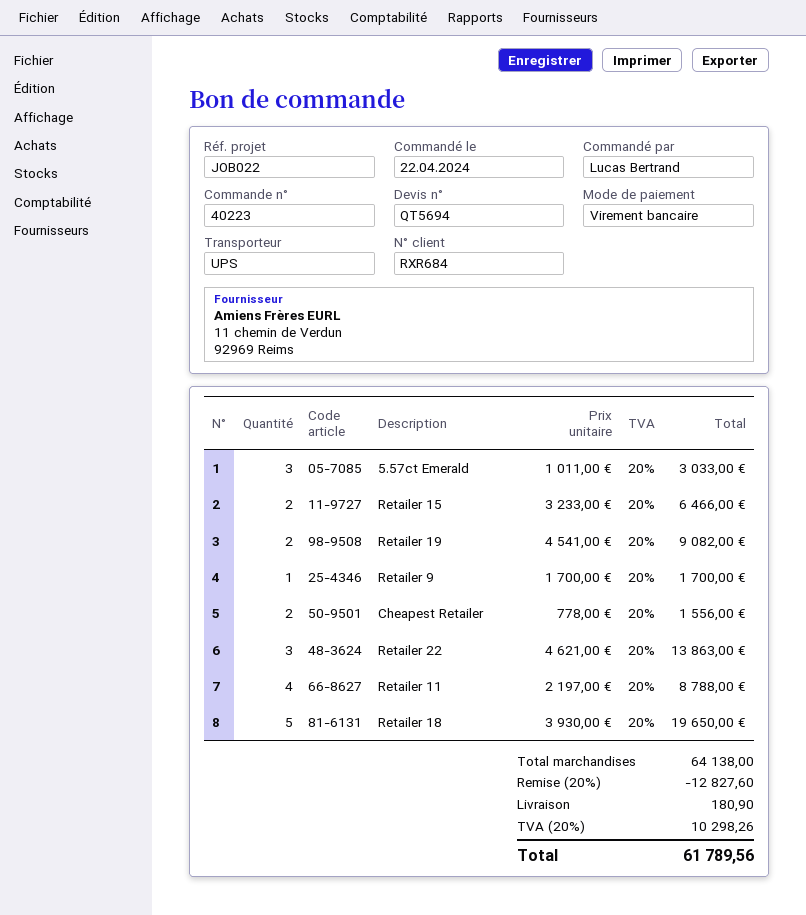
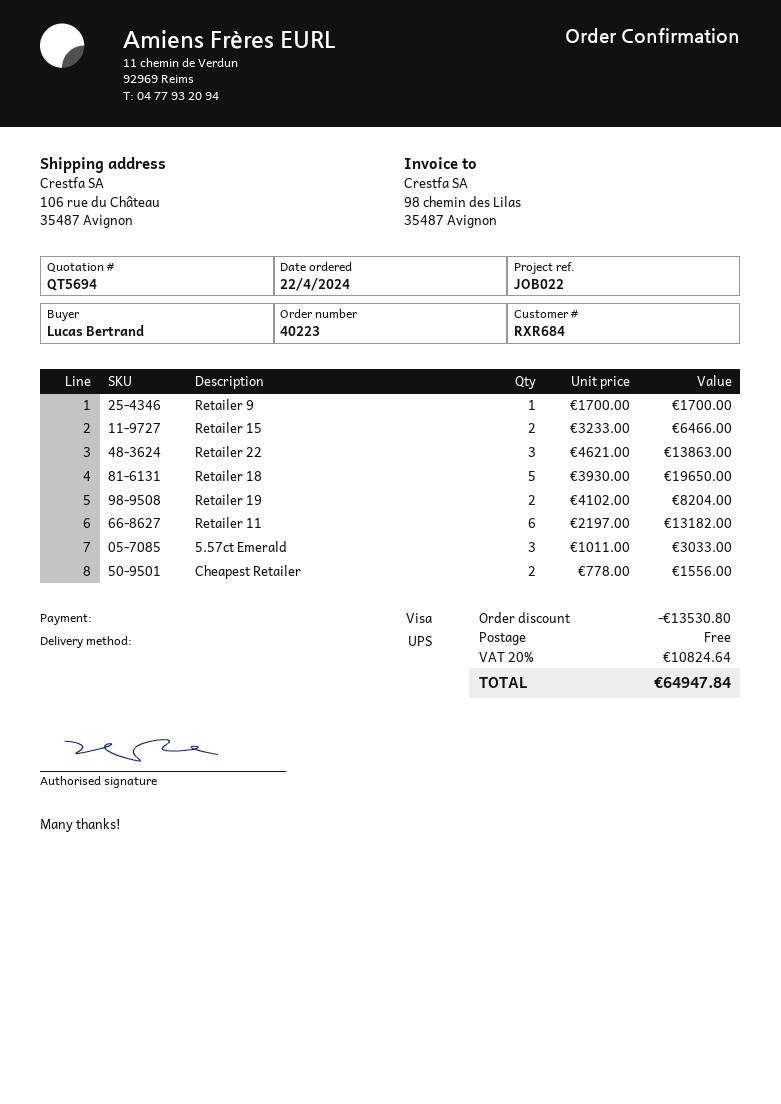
payment method: bank transfer -> Visa
Retailer 19: 2 x 4541.00 = 9082.00 -> 2 x 4102.00 = 8204.00
Retailer 11: 4 x 2197.00 = 8788.00 -> 6 x 2197.00 = 13182.00
discount: 12827.60 -> 13530.80
shipping: 180.90 -> 0.00
tax: 20% = 10298.26 -> 20% = 10824.64
total: 61789.56 -> 64947.84

